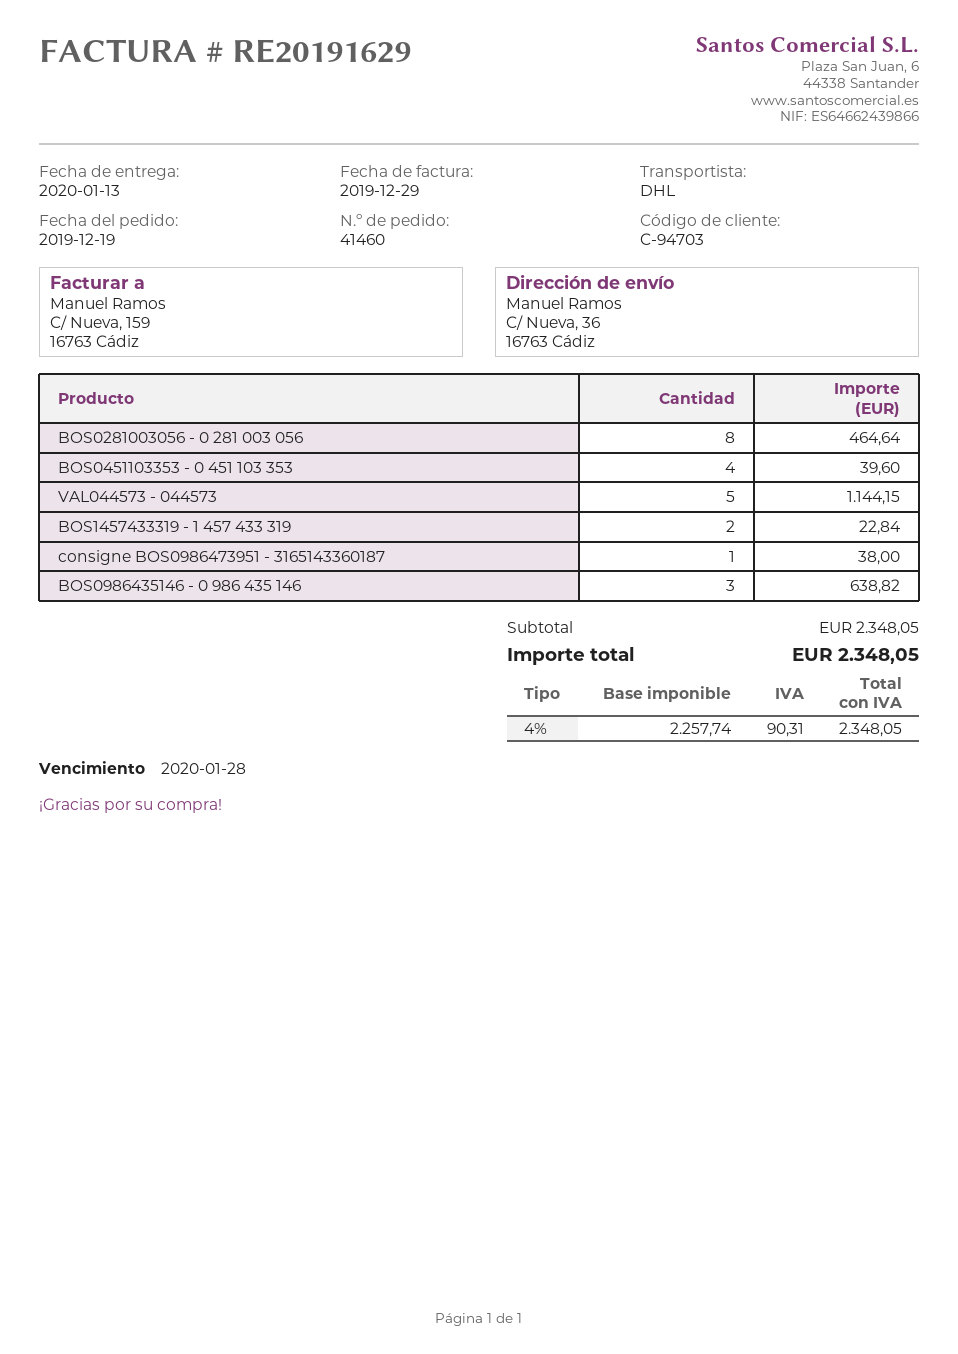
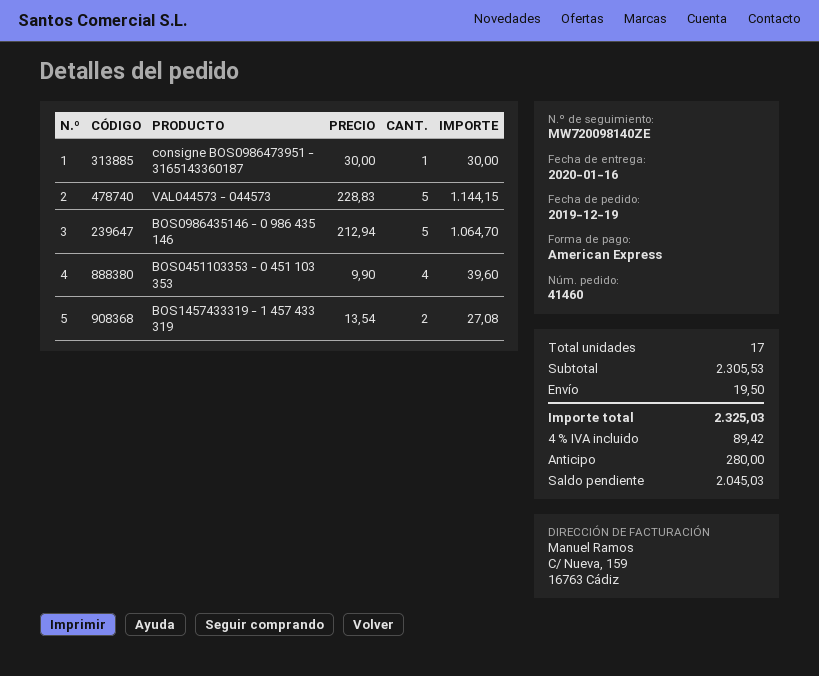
delivery date: 2020-01-13 -> 2020-01-16
BOS0281003056 - 0 281 003 056: 8 for 464.64 -> none
BOS1457433319 - 1 457 433 319: 2 for 22.84 -> 2 for 27.08
consigne BOS0986473951 - 3165143360187: 1 for 38.00 -> 1 for 30.00
BOS0986435146 - 0 986 435 146: 3 for 638.82 -> 5 for 1064.70
subtotal: 2348.05 -> 2305.53
shipping: none -> 19.50
tax: 4% = 90.31 -> 4% = 89.42
total: 2348.05 -> 2325.03

